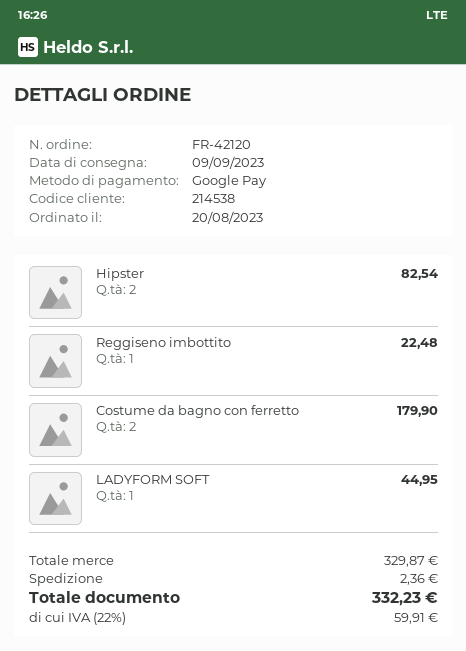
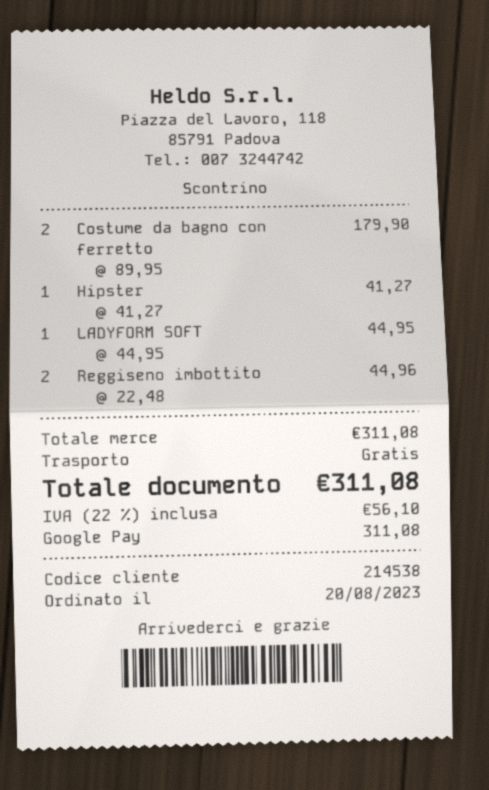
Hipster: 2 for 82.54 -> 1 for 41.27
Reggiseno imbottito: 1 for 22.48 -> 2 for 44.96
subtotal: 329.87 -> 311.08
shipping: 2.36 -> 0.00
tax: 22% = 59.91 -> 22% = 56.10
total: 332.23 -> 311.08

